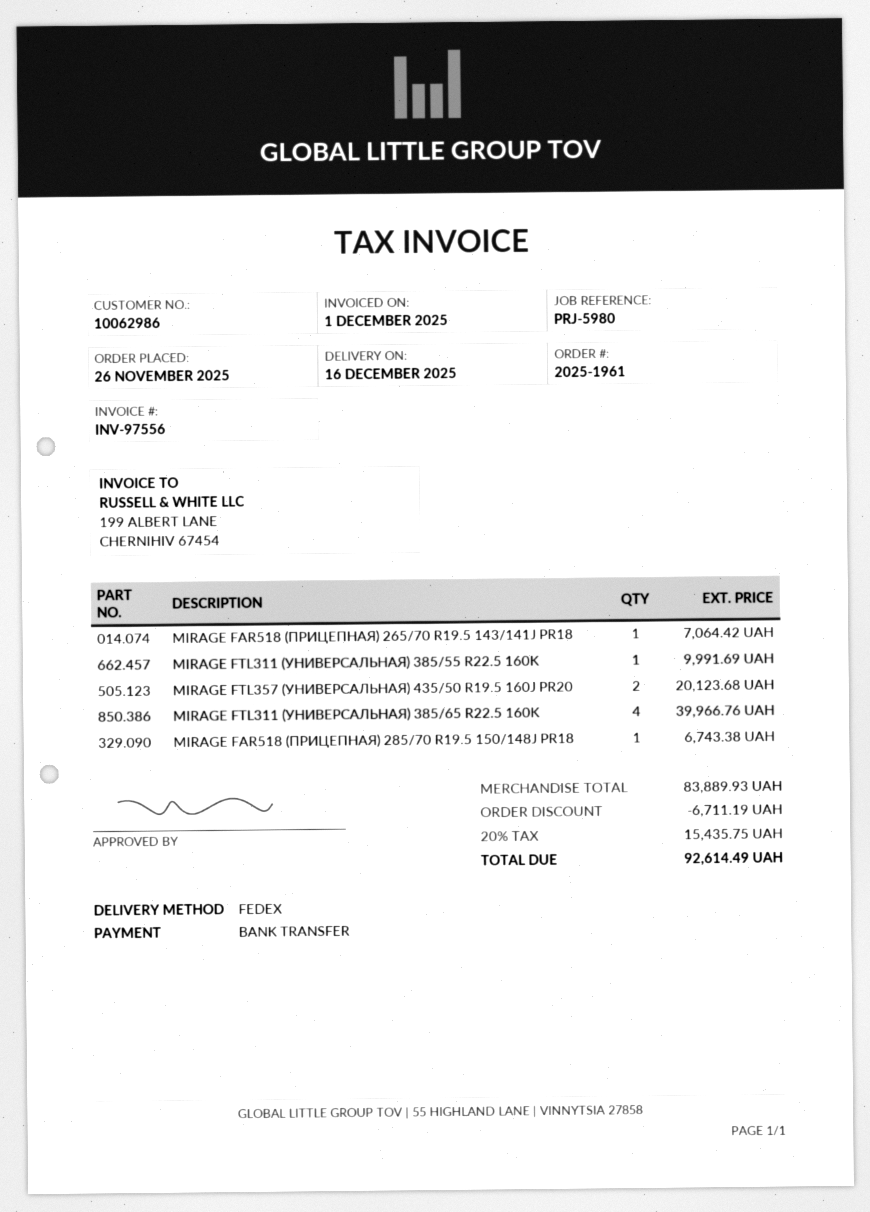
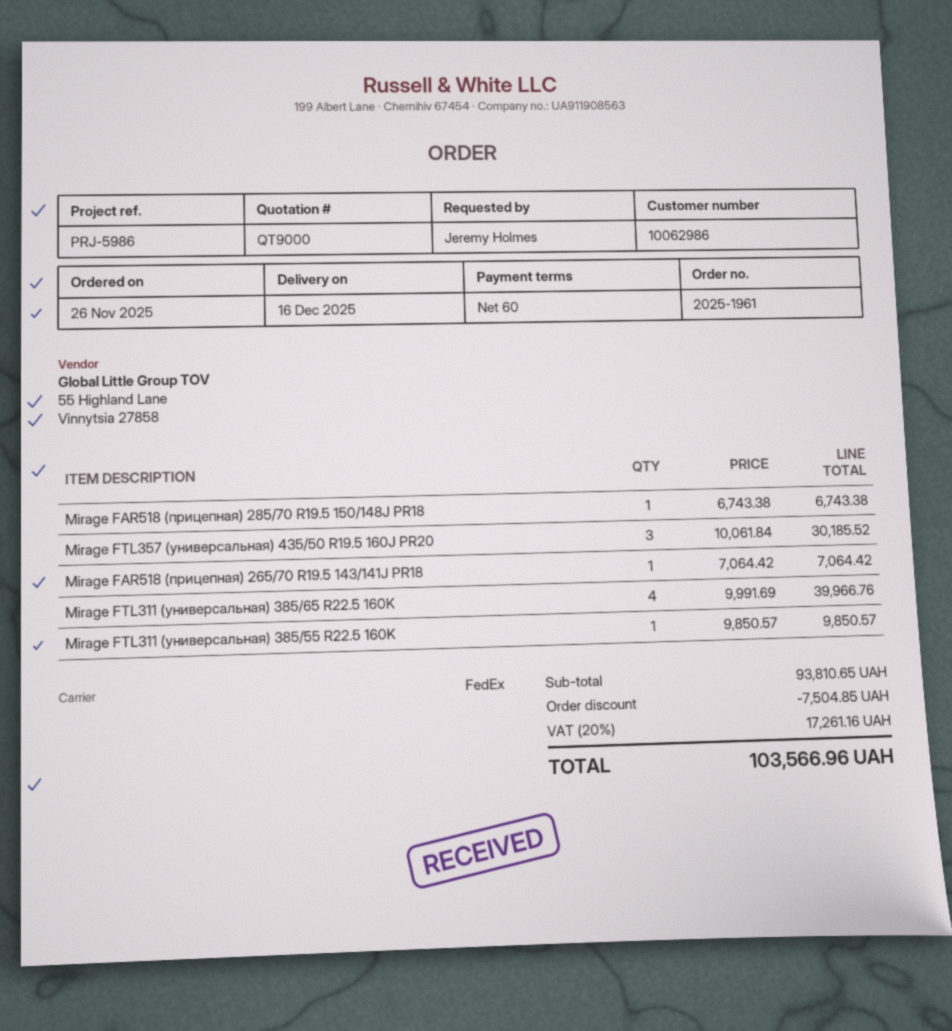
reference: PRJ-5980 -> PRJ-5986
MIRAGE FTL311 (УНИВЕРСАЛЬНАЯ) 385/55 R22.5 160K: 1 for 9991.69 -> 1 for 9850.57
MIRAGE FTL357 (УНИВЕРСАЛЬНАЯ) 435/50 R19.5 160J PR20: 2 for 20123.68 -> 3 for 30185.52
subtotal: 83889.93 -> 93810.65
discount: 6711.19 -> 7504.85
tax: 20% = 15435.75 -> 20% = 17261.16
total: 92614.49 -> 103566.96

